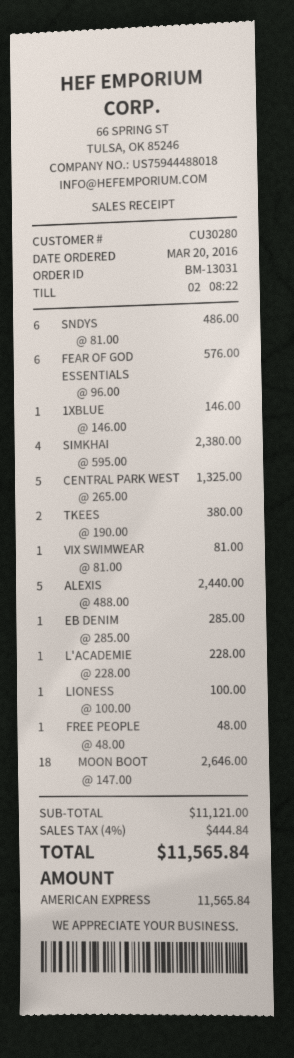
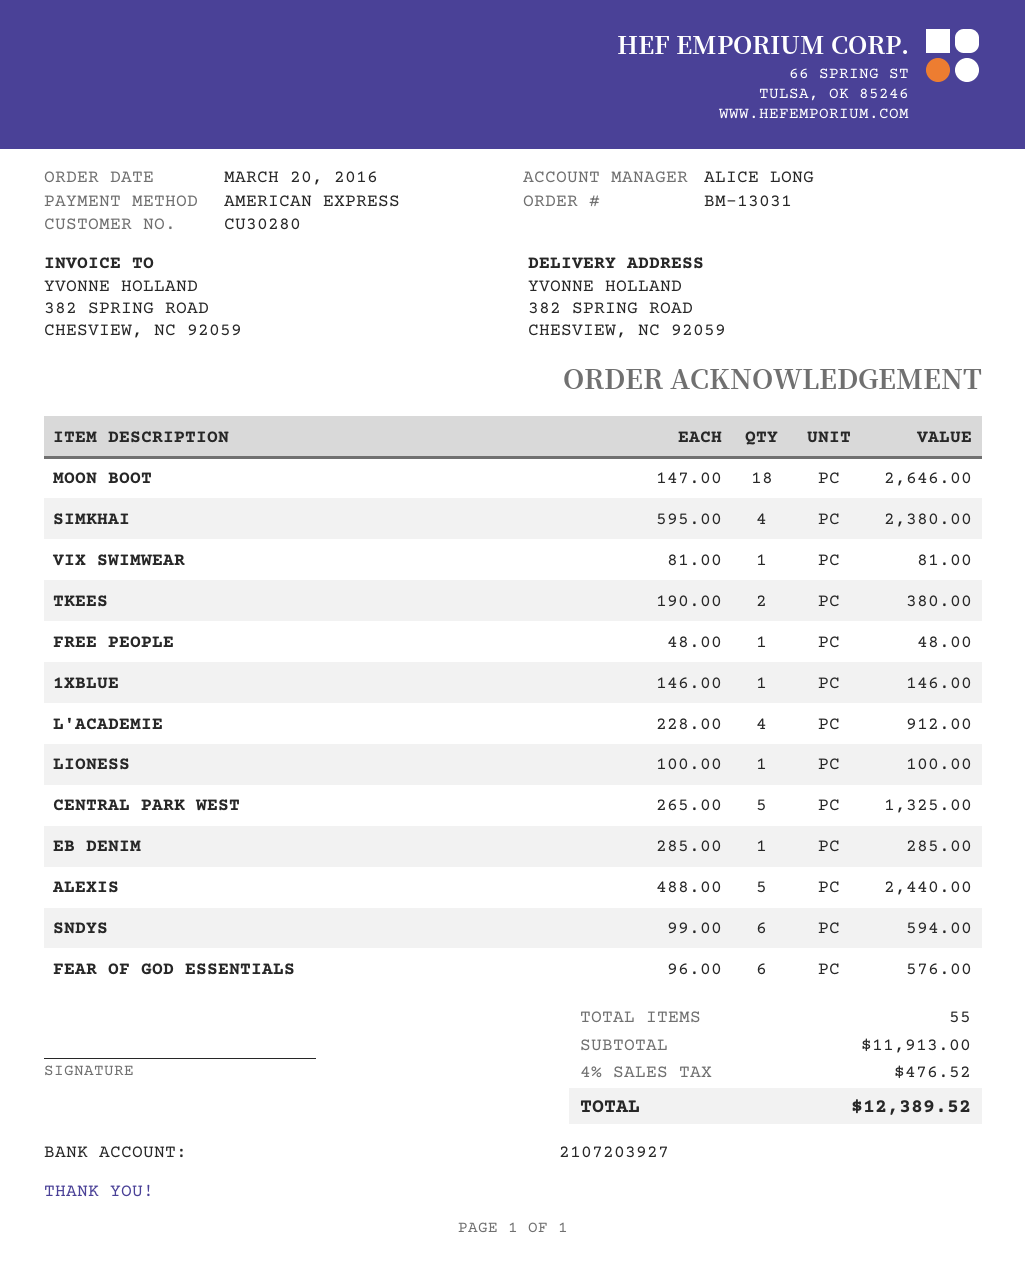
SNDYS: 6 x 81.00 = 486.00 -> 6 x 99.00 = 594.00
L'ACADEMIE: 1 x 228.00 = 228.00 -> 4 x 228.00 = 912.00
subtotal: 11121.00 -> 11913.00
tax: 4% = 444.84 -> 4% = 476.52
total: 11565.84 -> 12389.52

